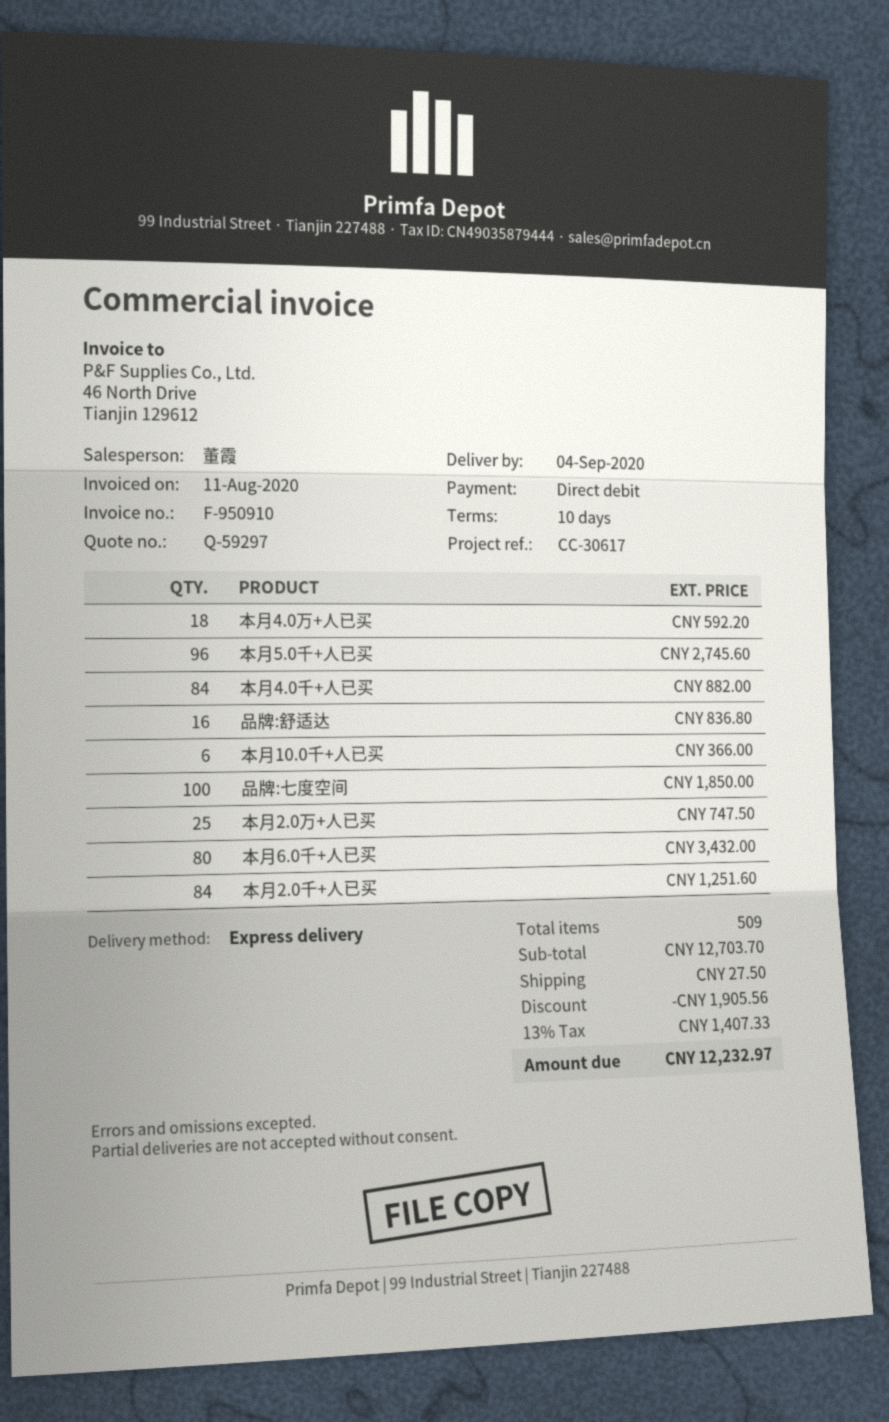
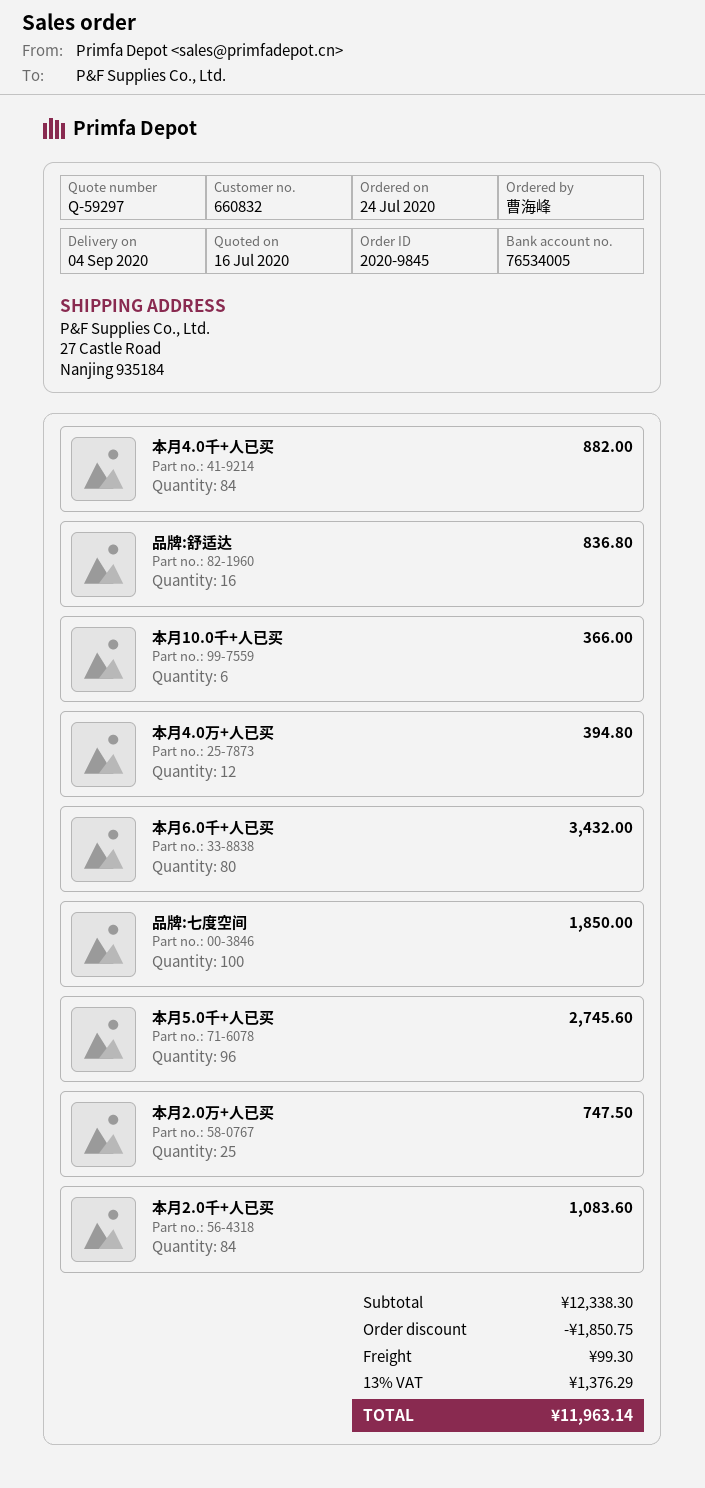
本月4.0万+人已买: 18 for 592.20 -> 12 for 394.80
本月2.0千+人已买: 84 for 1251.60 -> 84 for 1083.60
subtotal: 12703.70 -> 12338.30
discount: 1905.56 -> 1850.75
shipping: 27.50 -> 99.30
tax: 13% = 1407.33 -> 13% = 1376.29
total: 12232.97 -> 11963.14

